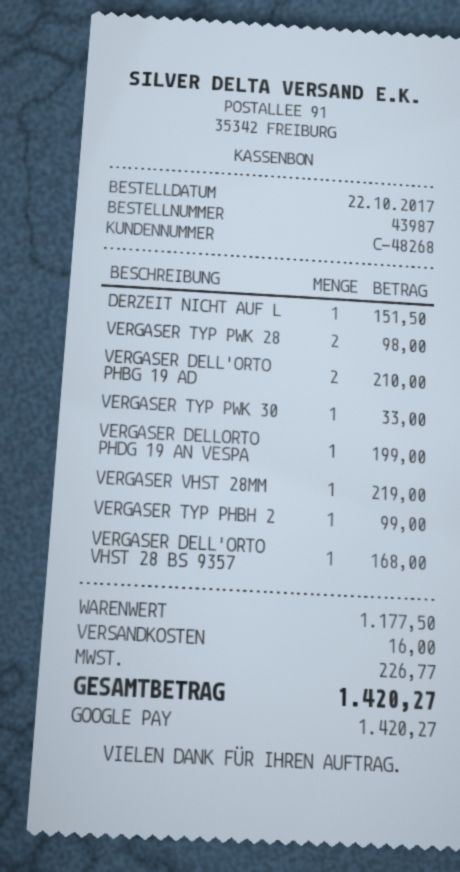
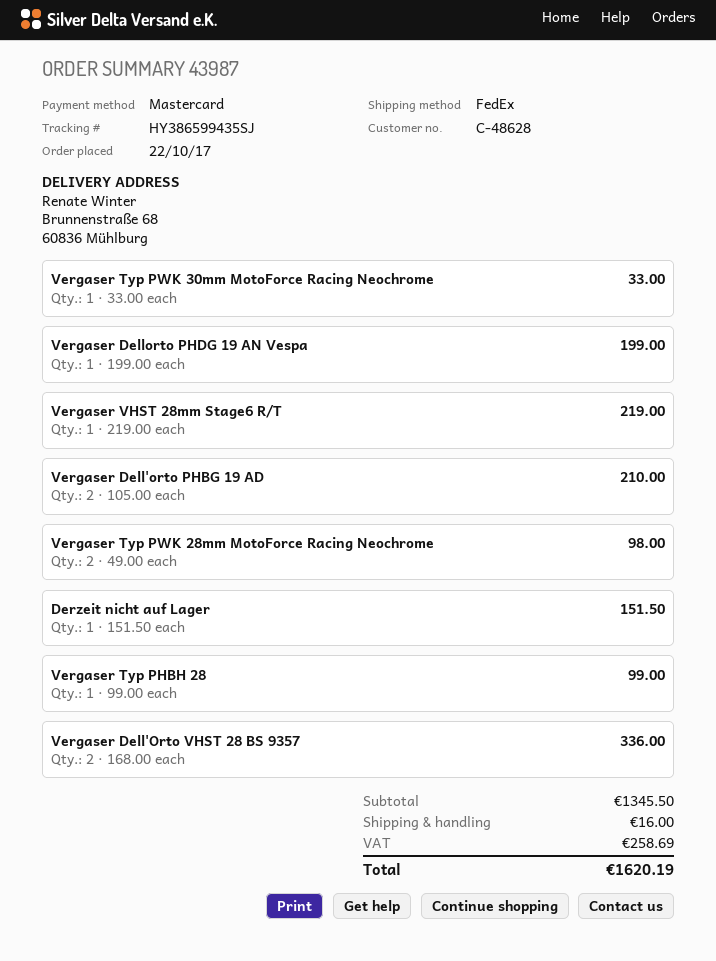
customer number: C-48268 -> C-48628
payment method: Google Pay -> Mastercard
VERGASER DELL'ORTO VHST 28 BS 9357: 1 for 168.00 -> 2 for 336.00
subtotal: 1177.50 -> 1345.50
tax: 226.77 -> 258.69
total: 1420.27 -> 1620.19

